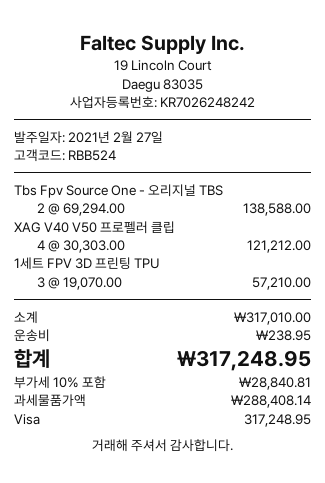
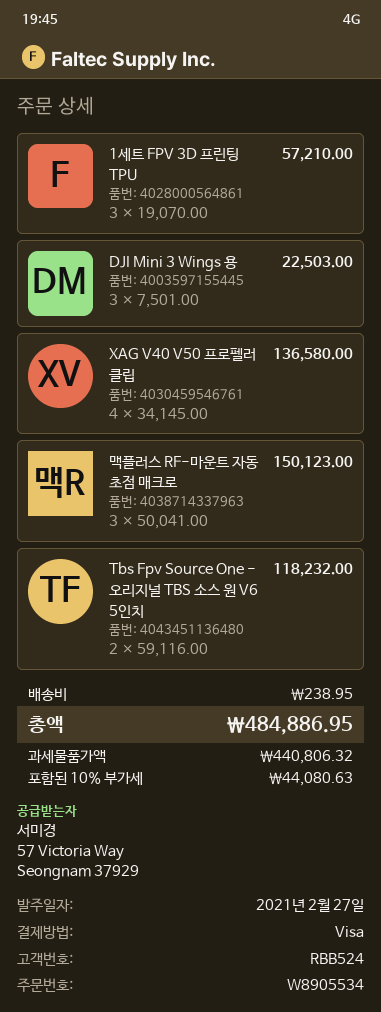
Tbs Fpv Source One - 오리지널 TBS: 2 x 69294.00 = 138588.00 -> 2 x 59116.00 = 118232.00
XAG V40 V50 프로펠러 클립: 4 x 30303.00 = 121212.00 -> 4 x 34145.00 = 136580.00
DJI Mini 3 Wings 용: none -> 3 x 7501.00 = 22503.00
맥플러스 RF-마운트 자동 초점 매크로: none -> 3 x 50041.00 = 150123.00
net: 288408.14 -> 440806.32
tax: 10% = 28840.81 -> 10% = 44080.63
total: 317248.95 -> 484886.95

